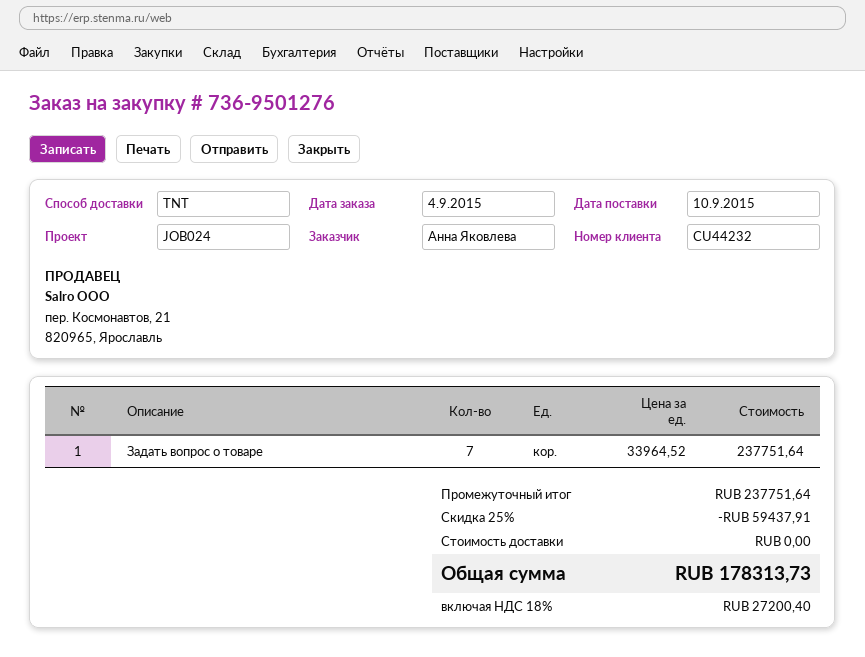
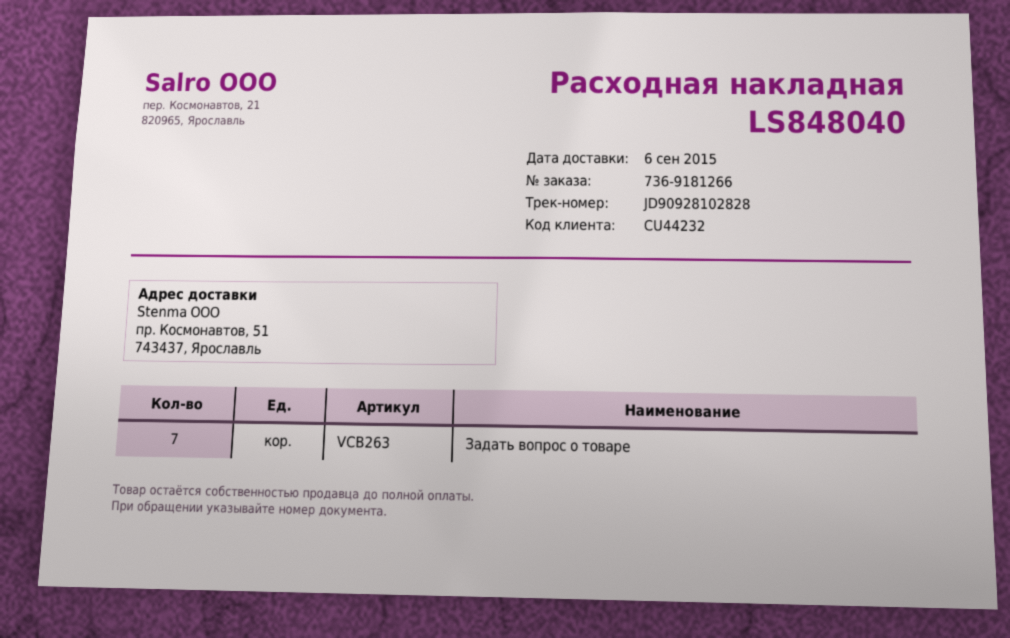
order number: 736-9501276 -> 736-9181266
delivery date: 2015-09-10 -> 2015-09-06

